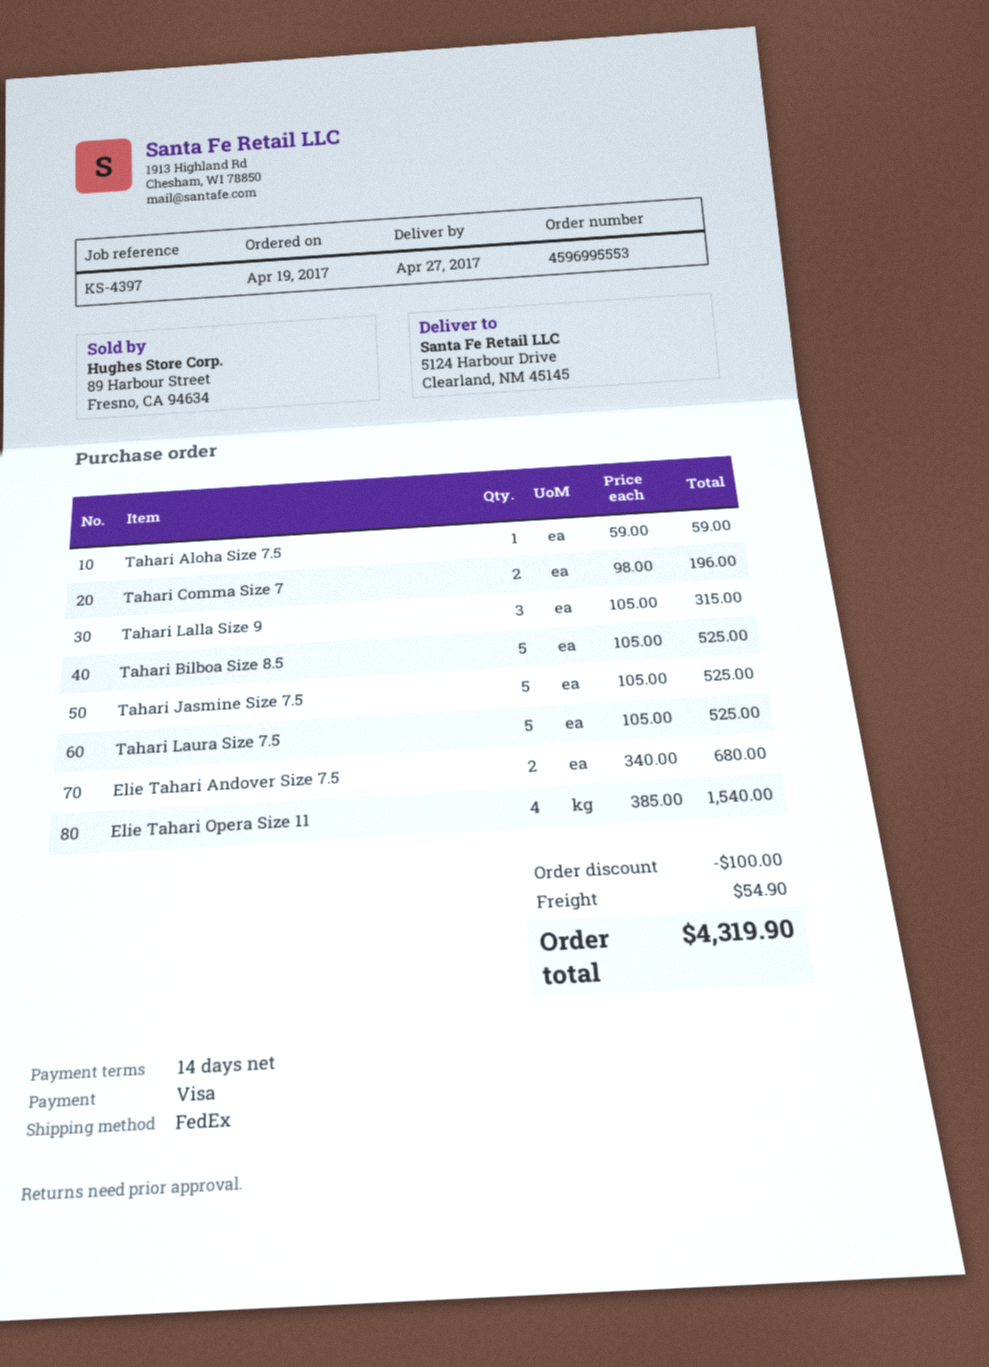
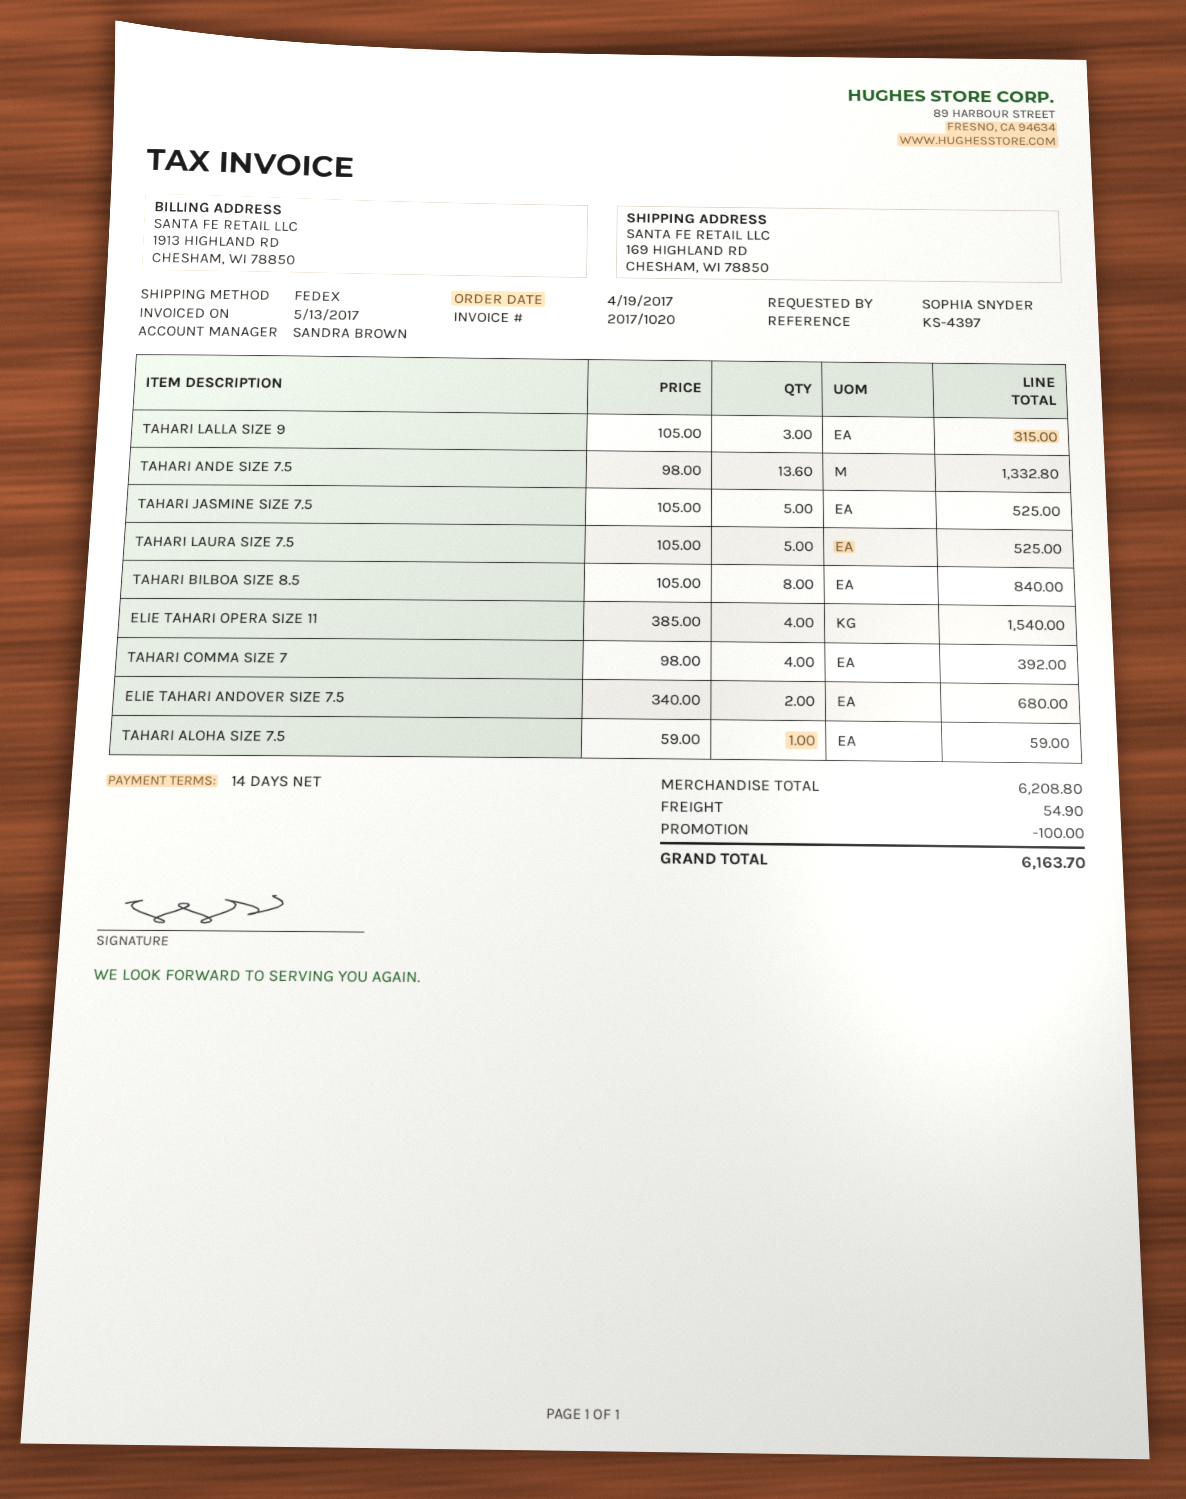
ship to: 5124 Harbour Drive, Clearland, NM 45145 -> 169 HIGHLAND RD, CHESHAM, WI 78850
Tahari Comma Size 7: 2 x 98.00 = 196.00 -> 4 x 98.00 = 392.00
Tahari Bilboa Size 8.5: 5 x 105.00 = 525.00 -> 8 x 105.00 = 840.00
TAHARI ANDE SIZE 7.5: none -> 13.6 x 98.00 = 1332.80
total: 4319.90 -> 6163.70

